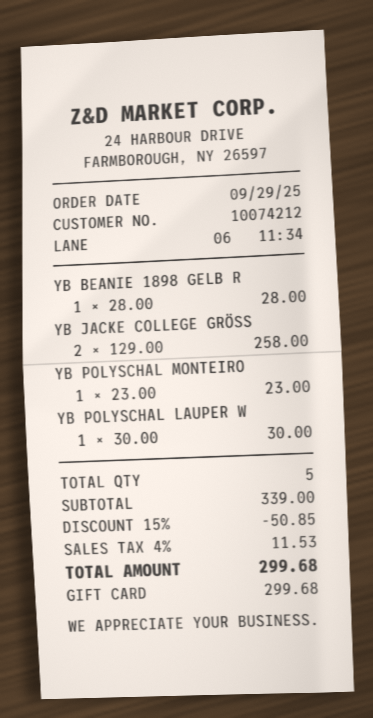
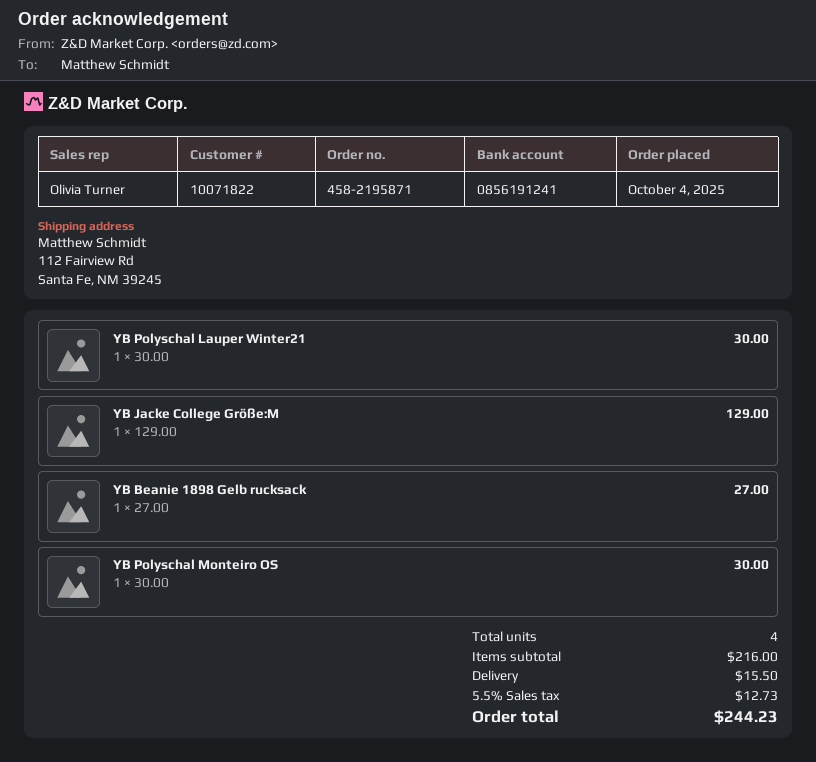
order date: 2025-09-29 -> 2025-10-04
customer number: 10074212 -> 10071822
YB BEANIE 1898 GELB R: 1 x 28.00 = 28.00 -> 1 x 27.00 = 27.00
YB JACKE COLLEGE GRÖSS: 2 x 129.00 = 258.00 -> 1 x 129.00 = 129.00
YB POLYSCHAL MONTEIRO: 1 x 23.00 = 23.00 -> 1 x 30.00 = 30.00
total quantity: 5 -> 4
subtotal: 339.00 -> 216.00
discount: 15% = 50.85 -> none
shipping: none -> 15.50
tax: 4% = 11.53 -> 5.5% = 12.73
total: 299.68 -> 244.23

